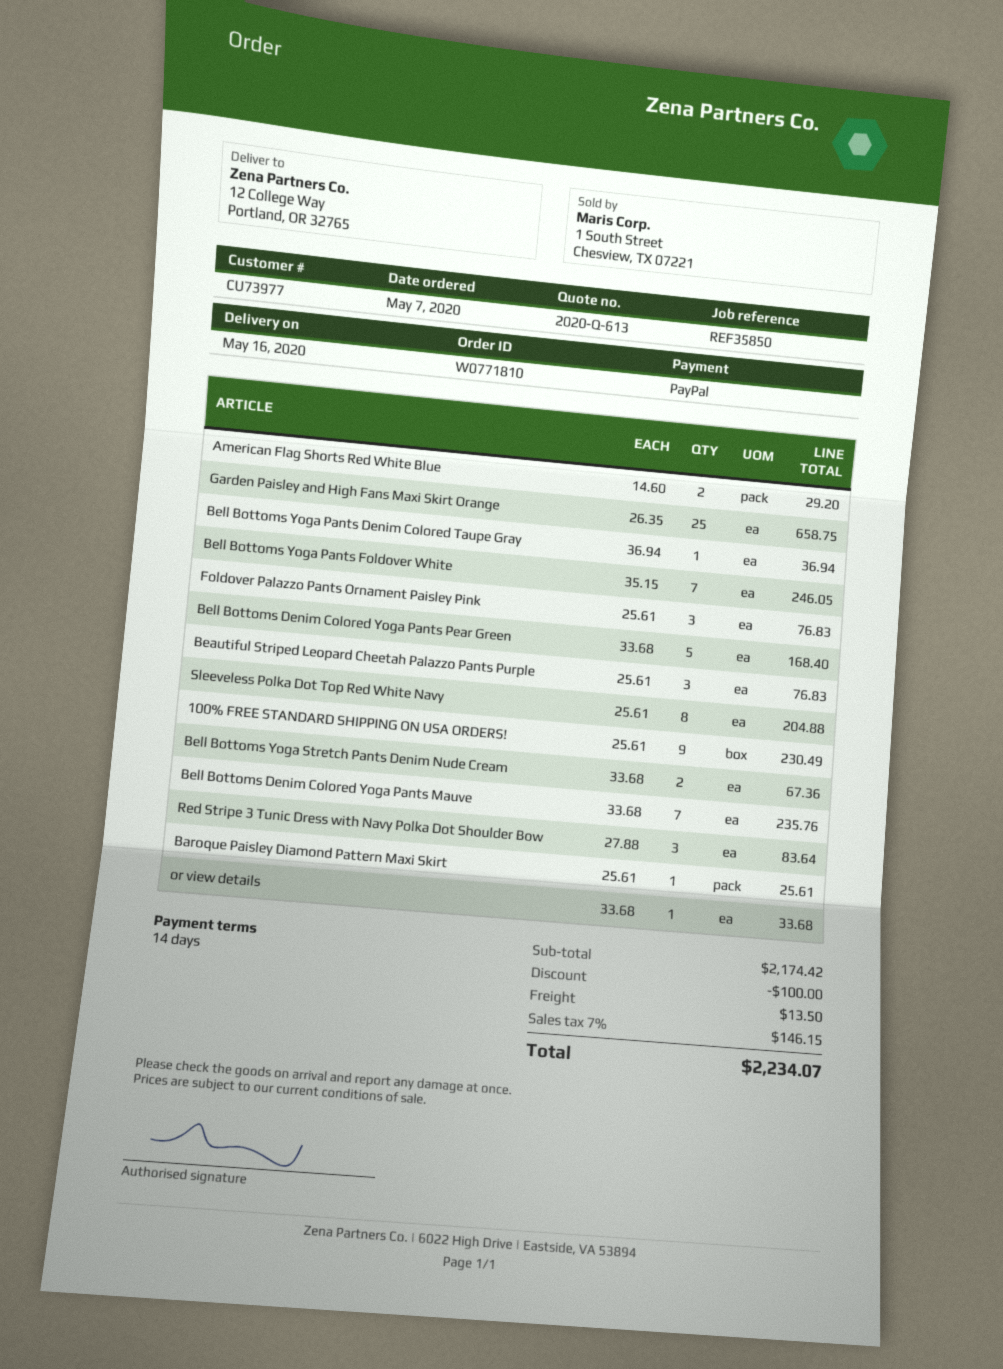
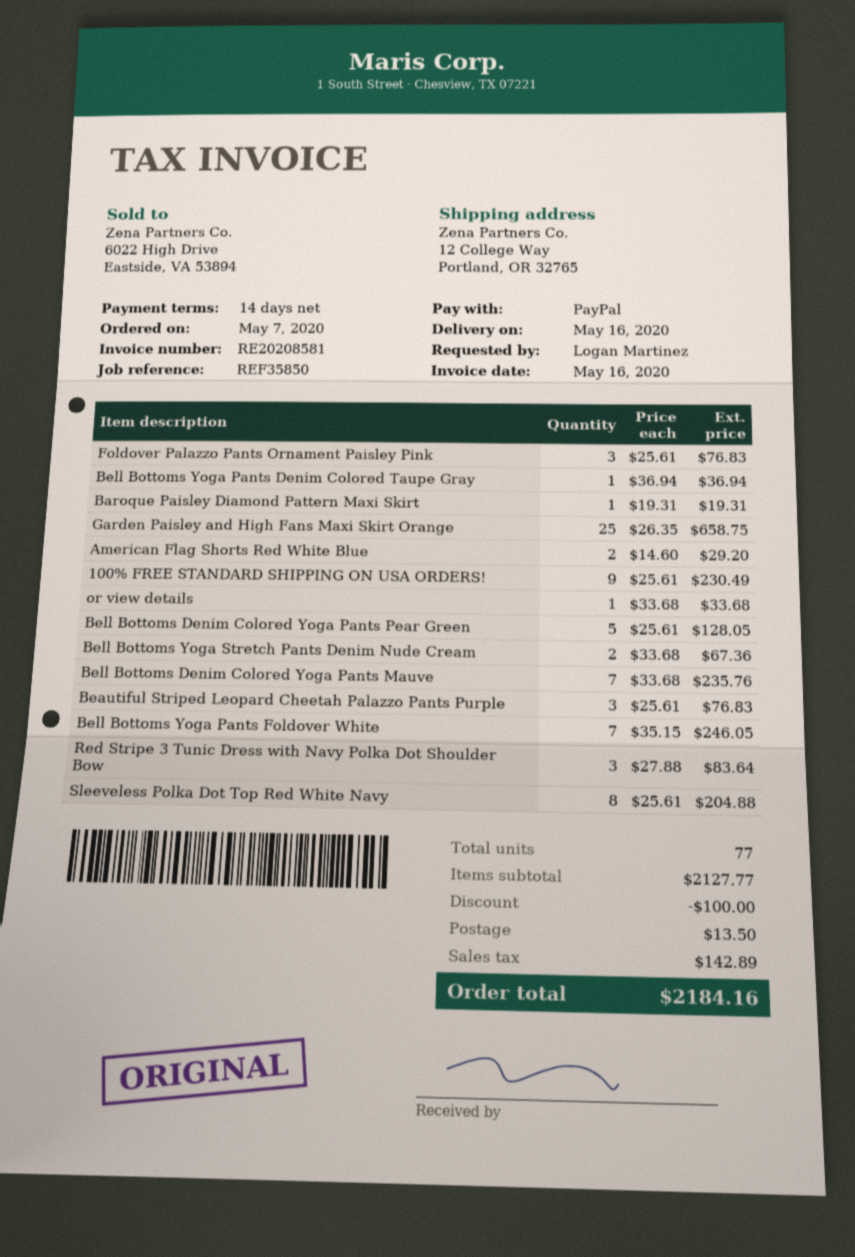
Bell Bottoms Denim Colored Yoga Pants Pear Green: 5 x 33.68 = 168.40 -> 5 x 25.61 = 128.05
Baroque Paisley Diamond Pattern Maxi Skirt: 1 x 25.61 = 25.61 -> 1 x 19.31 = 19.31
subtotal: 2174.42 -> 2127.77
tax: 146.15 -> 142.89
total: 2234.07 -> 2184.16

